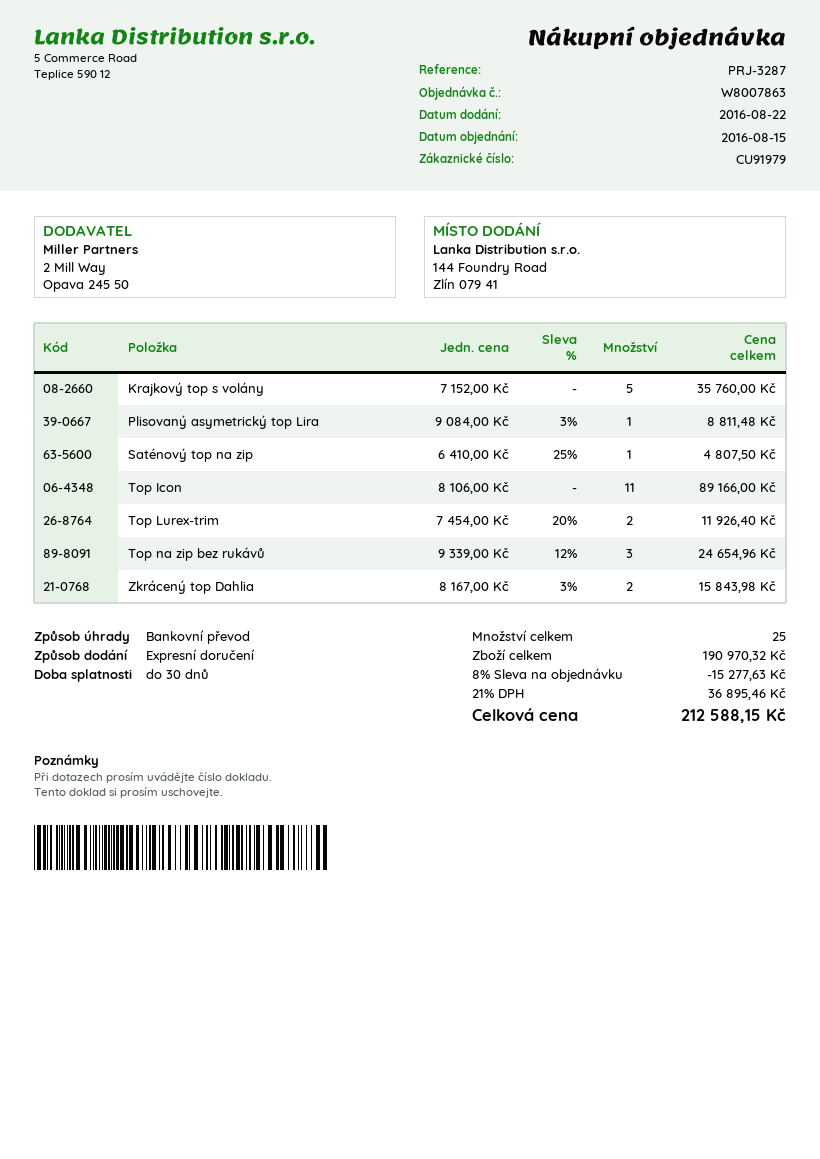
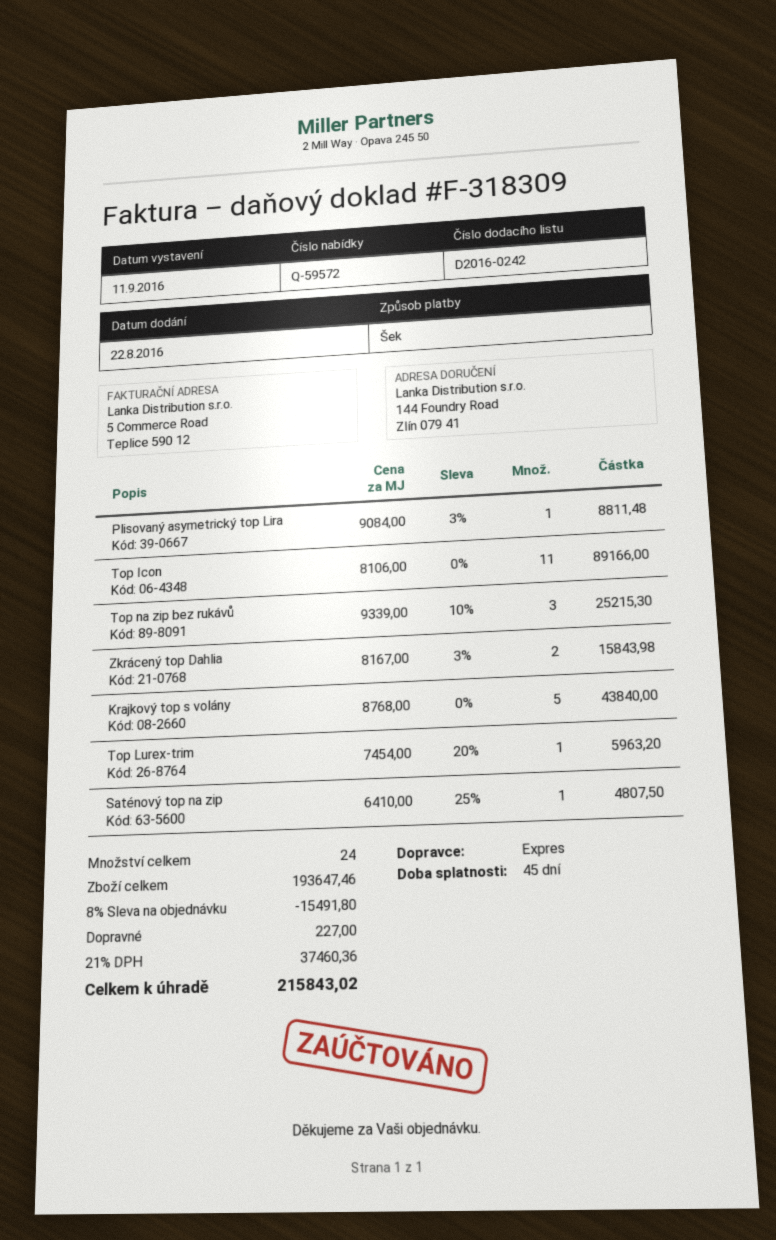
payment terms: 30 days -> 45 days
payment method: bank transfer -> cheque
Krajkový top s volány: 5 x 7152.00 = 35760.00 -> 5 x 8768.00 = 43840.00
Top Lurex-trim: 2 x 7454.00 - 20% = 11926.40 -> 1 x 7454.00 - 20% = 5963.20
Top na zip bez rukávů: 3 x 9339.00 - 12% = 24654.96 -> 3 x 9339.00 - 10% = 25215.30
total quantity: 25 -> 24
subtotal: 190970.32 -> 193647.46
discount: 8% = 15277.63 -> 8% = 15491.80
shipping: none -> 227.00
tax: 21% = 36895.46 -> 21% = 37460.36
total: 212588.15 -> 215843.02

